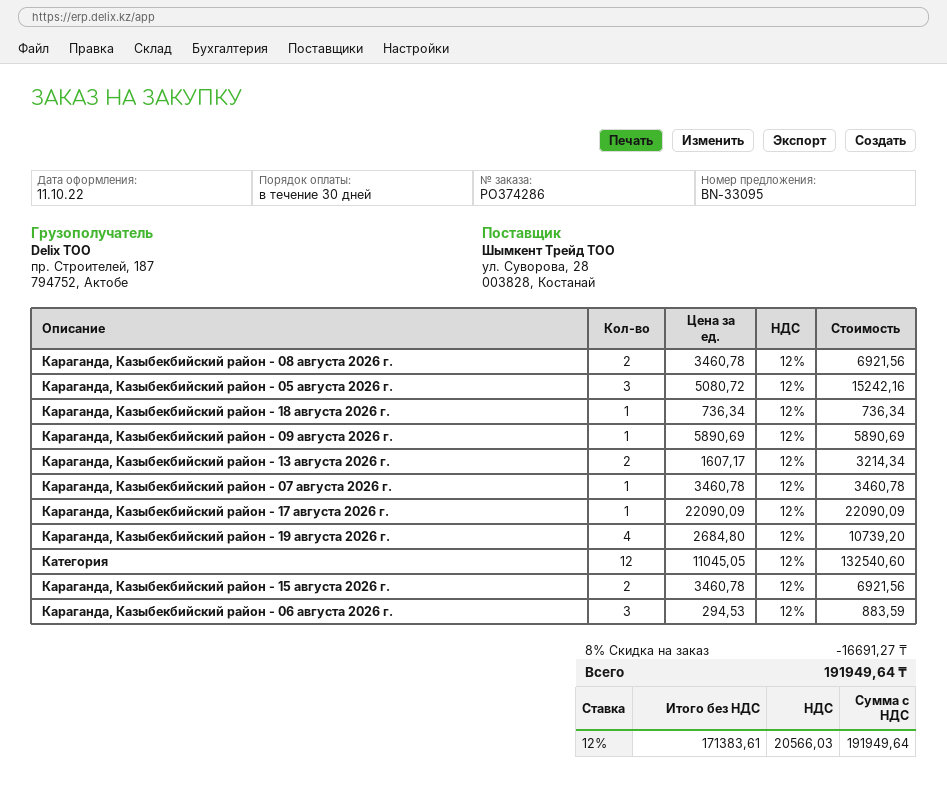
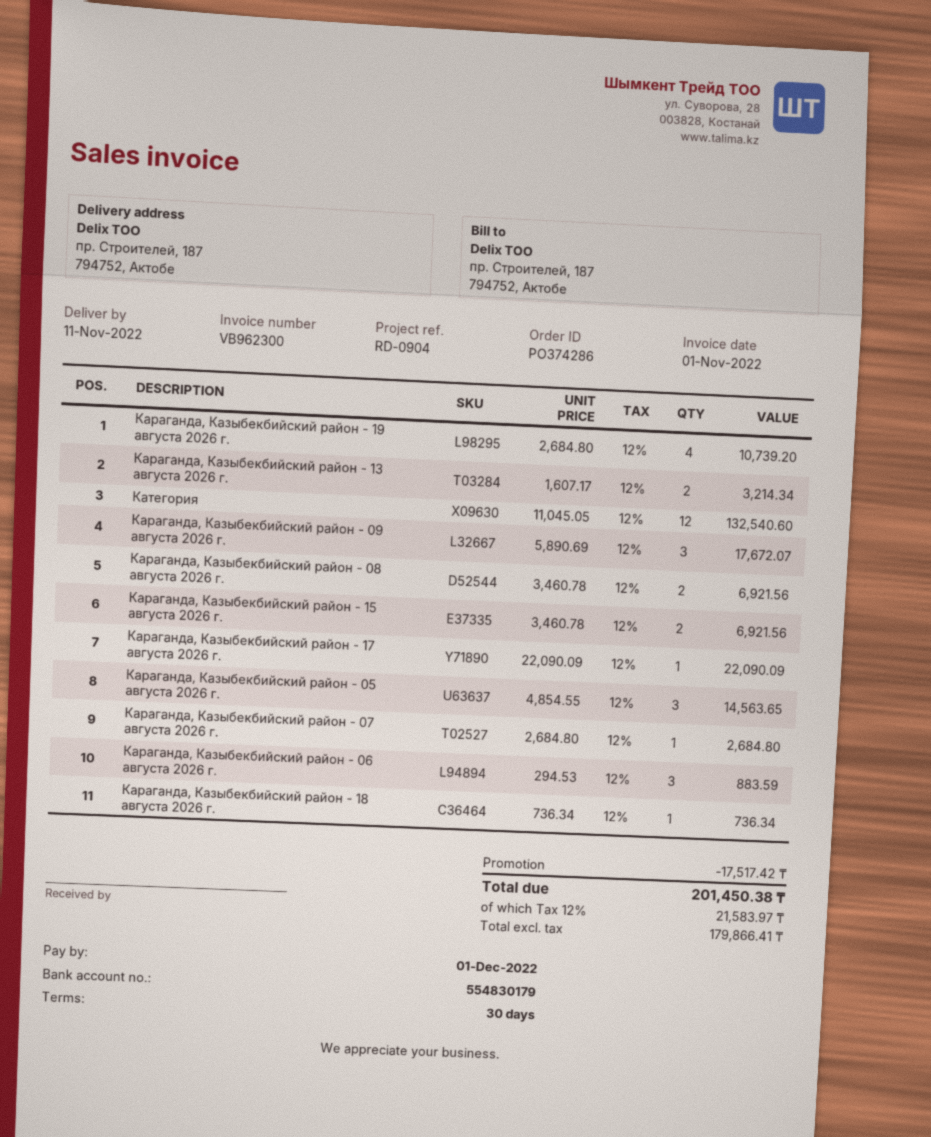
Караганда, Казыбекбийский район - 05 августа 2026 г.: 3 x 5080.72 = 15242.16 -> 3 x 4854.55 = 14563.65
Караганда, Казыбекбийский район - 09 августа 2026 г.: 1 x 5890.69 = 5890.69 -> 3 x 5890.69 = 17672.07
Караганда, Казыбекбийский район - 07 августа 2026 г.: 1 x 3460.78 = 3460.78 -> 1 x 2684.80 = 2684.80
discount: 16691.27 -> 17517.42
net: 171383.61 -> 179866.41
tax: 12% = 20566.03 -> 12% = 21583.97
total: 191949.64 -> 201450.38

